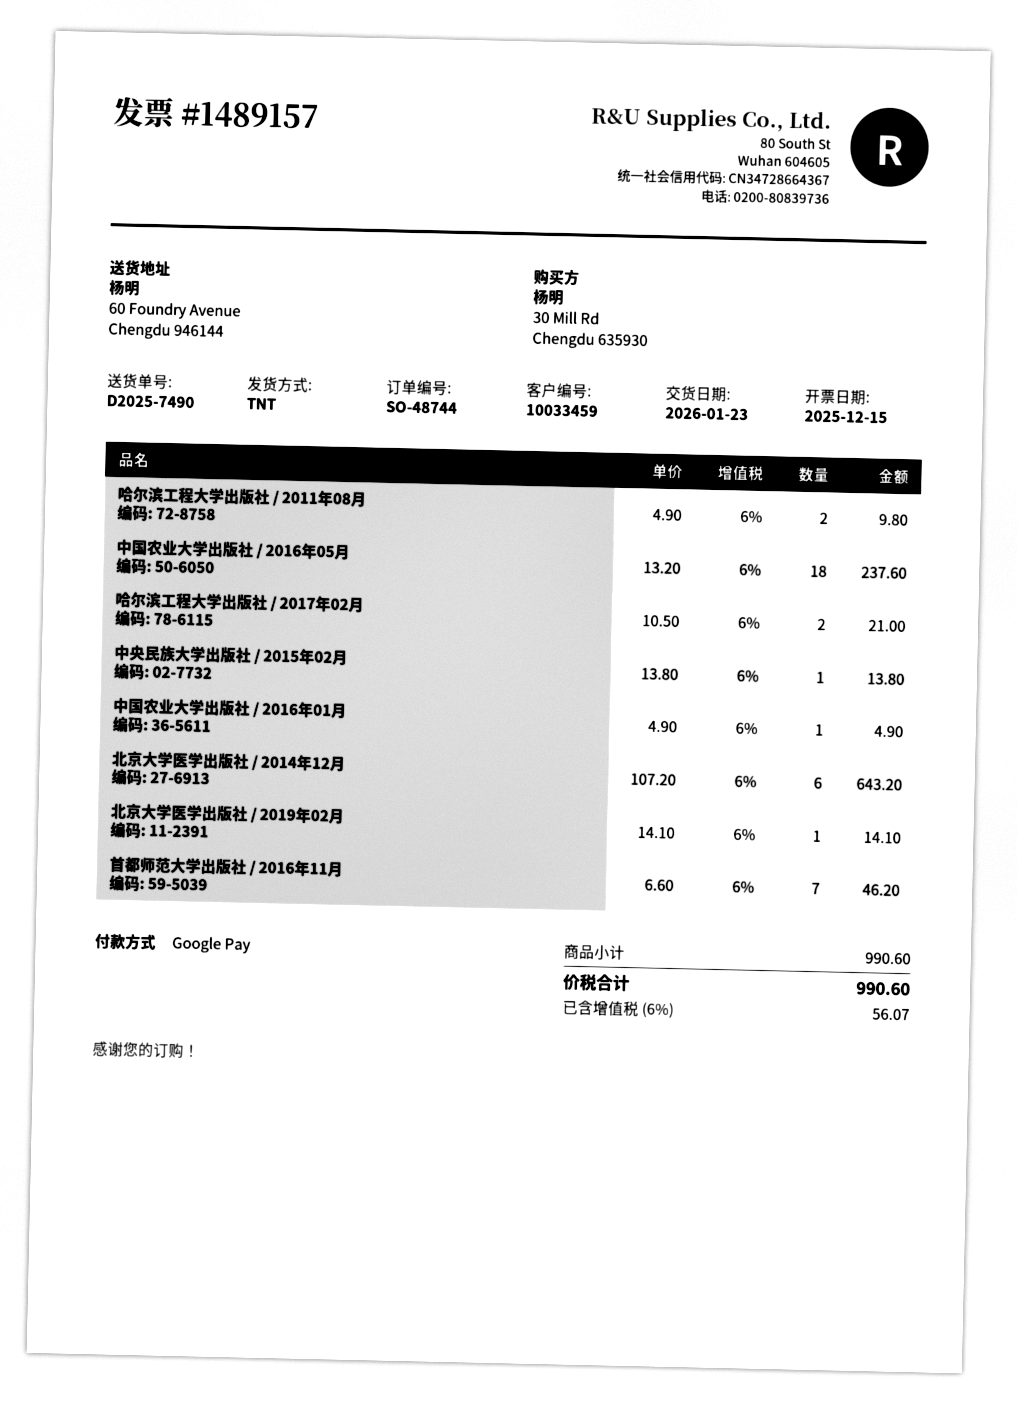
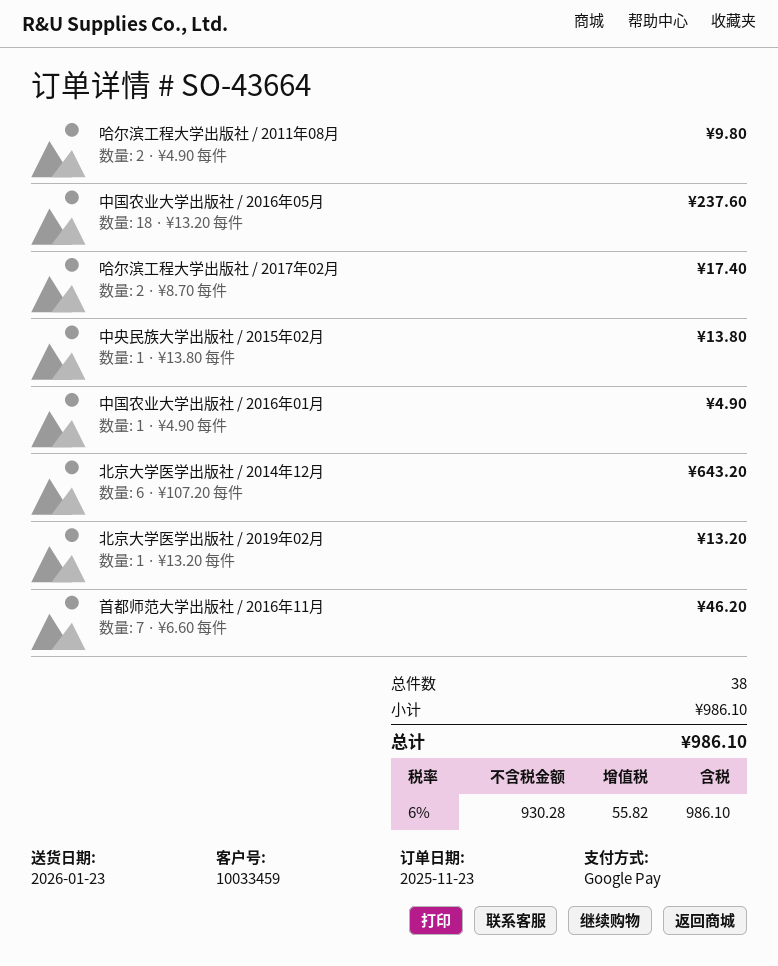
order number: SO-48744 -> SO-43664
哈尔滨工程大学出版社 / 2017年02月: 2 x 10.50 = 21.00 -> 2 x 8.70 = 17.40
北京大学医学出版社 / 2019年02月: 1 x 14.10 = 14.10 -> 1 x 13.20 = 13.20
subtotal: 990.60 -> 986.10
tax: 6% = 56.07 -> 6% = 55.82
total: 990.60 -> 986.10

